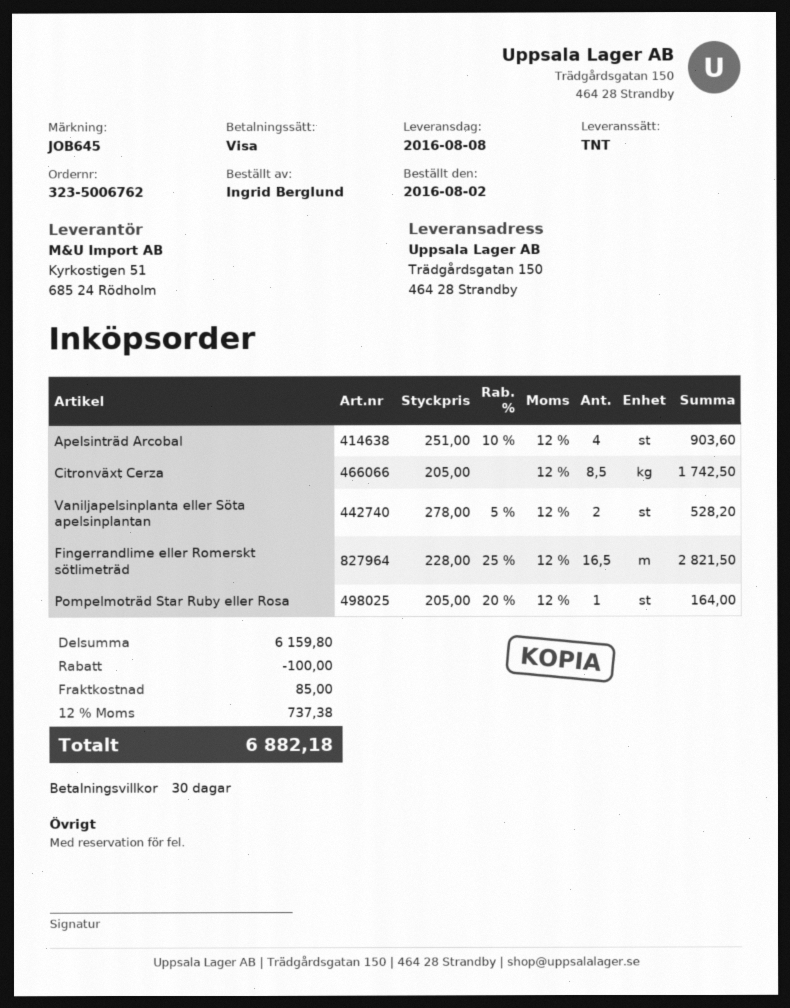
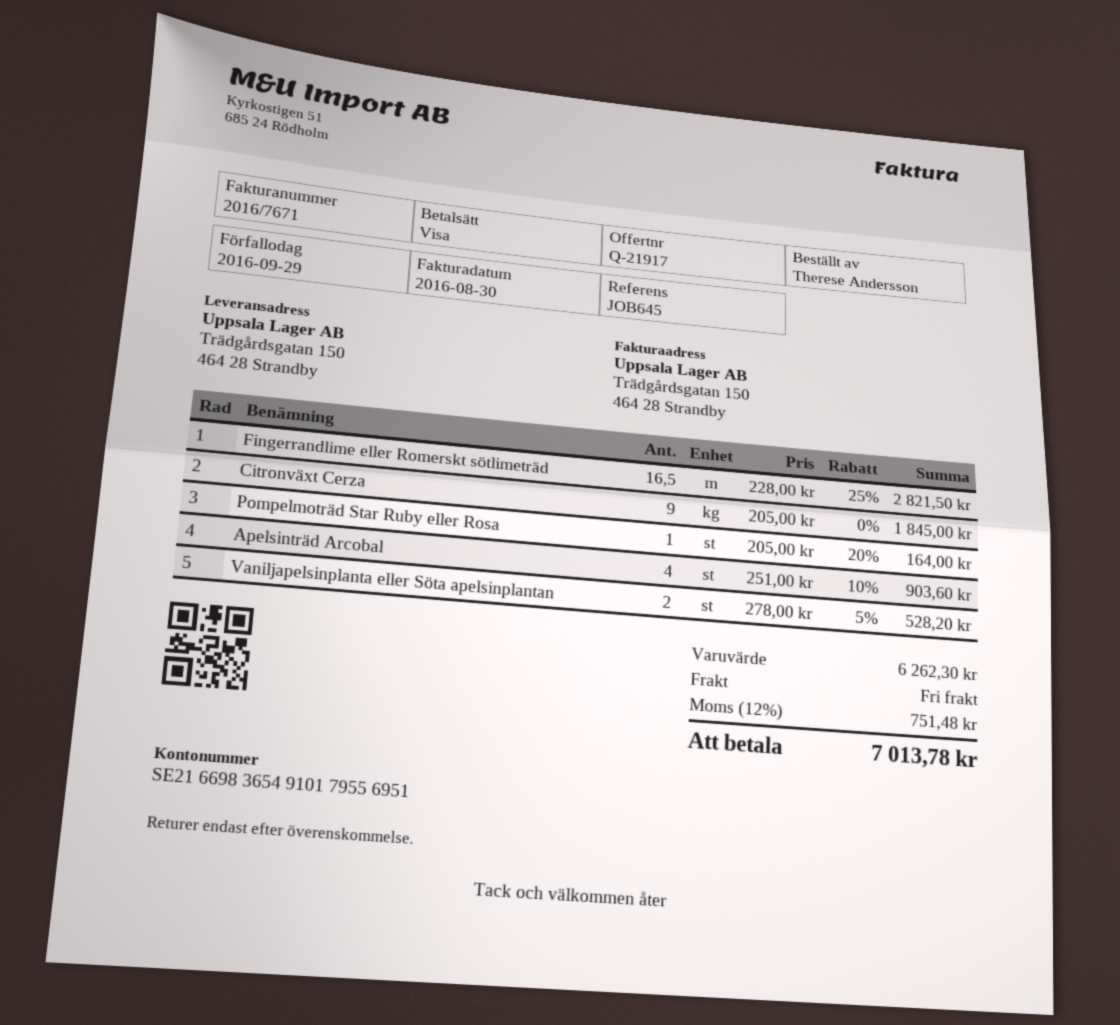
ordered by: Ingrid Berglund -> Therese Andersson
Citronväxt Cerza: 8.5 x 205.00 = 1742.50 -> 9 x 205.00 = 1845.00
subtotal: 6159.80 -> 6262.30
discount: 100.00 -> none
shipping: 85.00 -> 0.00
tax: 12% = 737.38 -> 12% = 751.48
total: 6882.18 -> 7013.78

